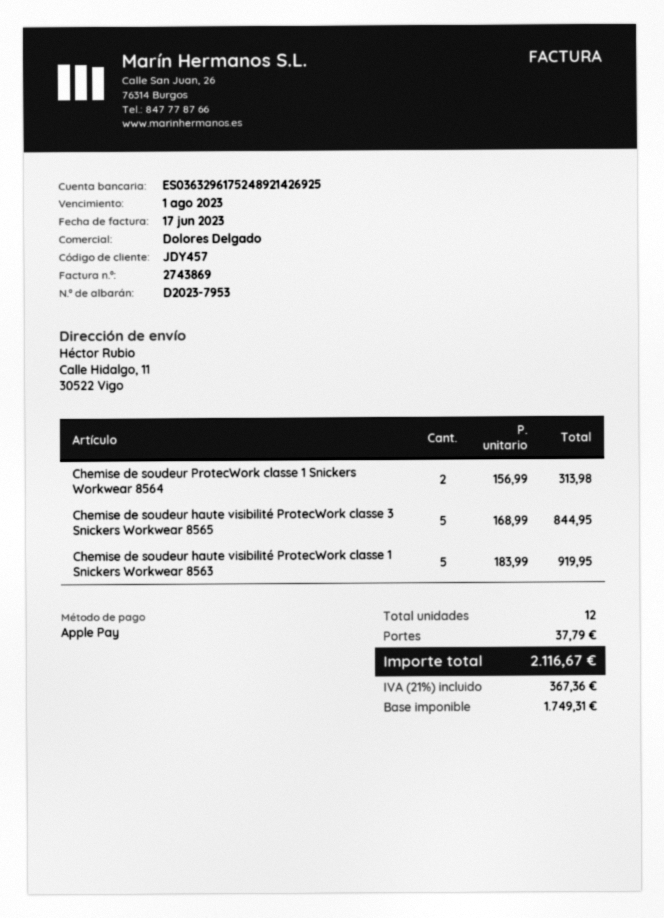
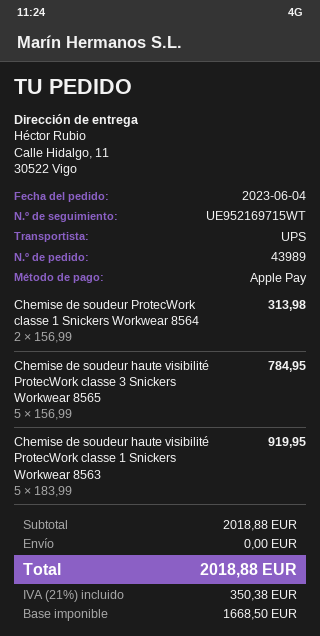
Chemise de soudeur haute visibilité ProtecWork classe 3 Snickers Workwear 8565: 5 x 168.99 = 844.95 -> 5 x 156.99 = 784.95
shipping: 37.79 -> 0.00
net: 1749.31 -> 1668.50
tax: 21% = 367.36 -> 21% = 350.38
total: 2116.67 -> 2018.88

